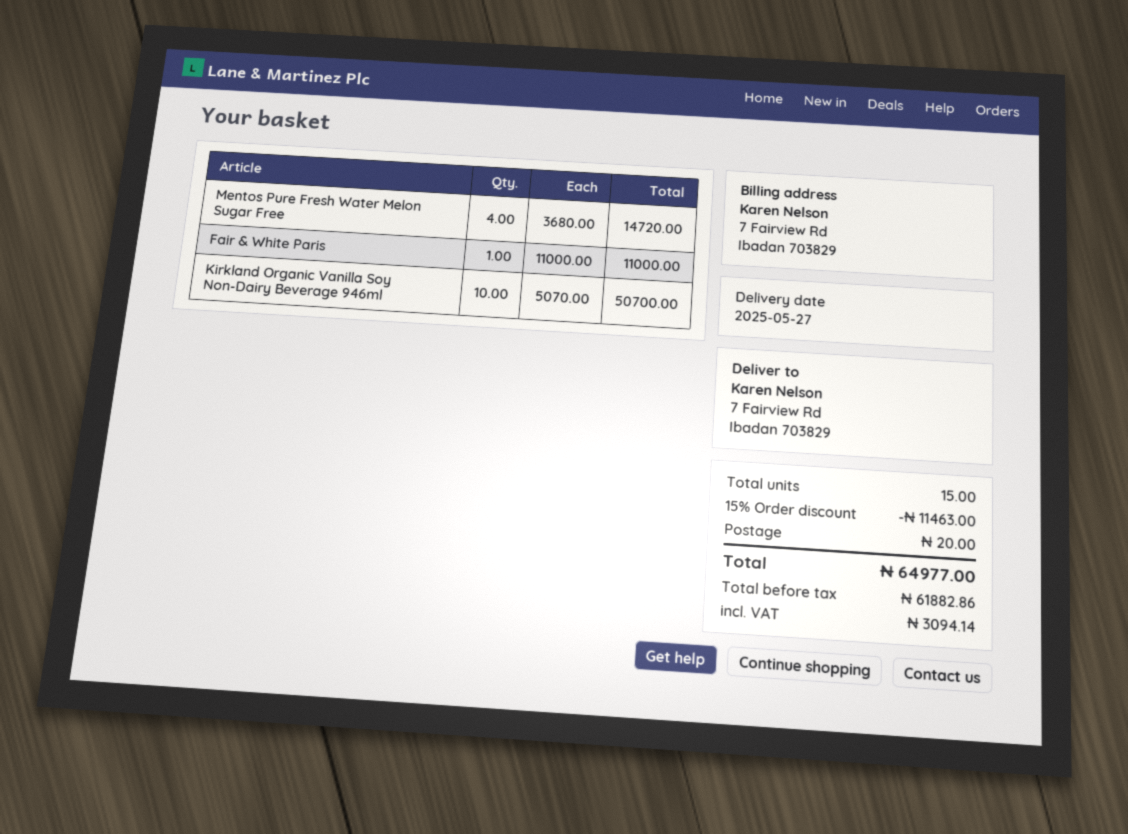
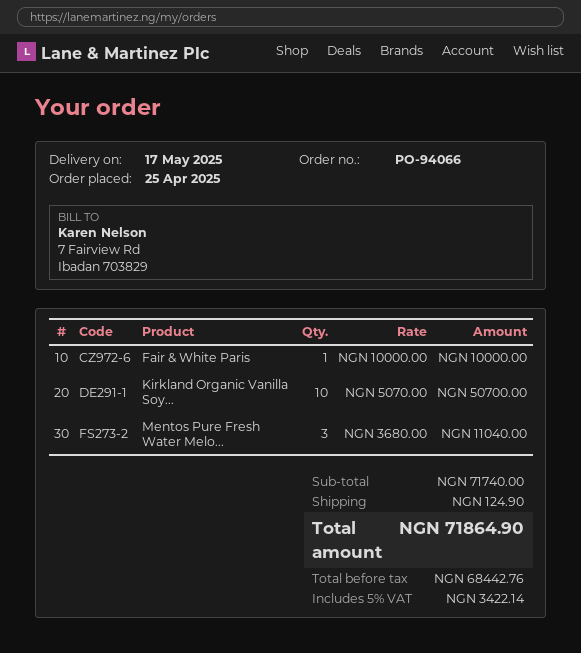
delivery date: 2025-05-27 -> 2025-05-17
Mentos Pure Fresh Water Melon Sugar Free: 4 x 3680.00 = 14720.00 -> 3 x 3680.00 = 11040.00
Fair & White Paris: 1 x 11000.00 = 11000.00 -> 1 x 10000.00 = 10000.00
discount: 15% = 11463.00 -> none
shipping: 20.00 -> 124.90
net: 61882.86 -> 68442.76
tax: 3094.14 -> 3422.14
total: 64977.00 -> 71864.90

